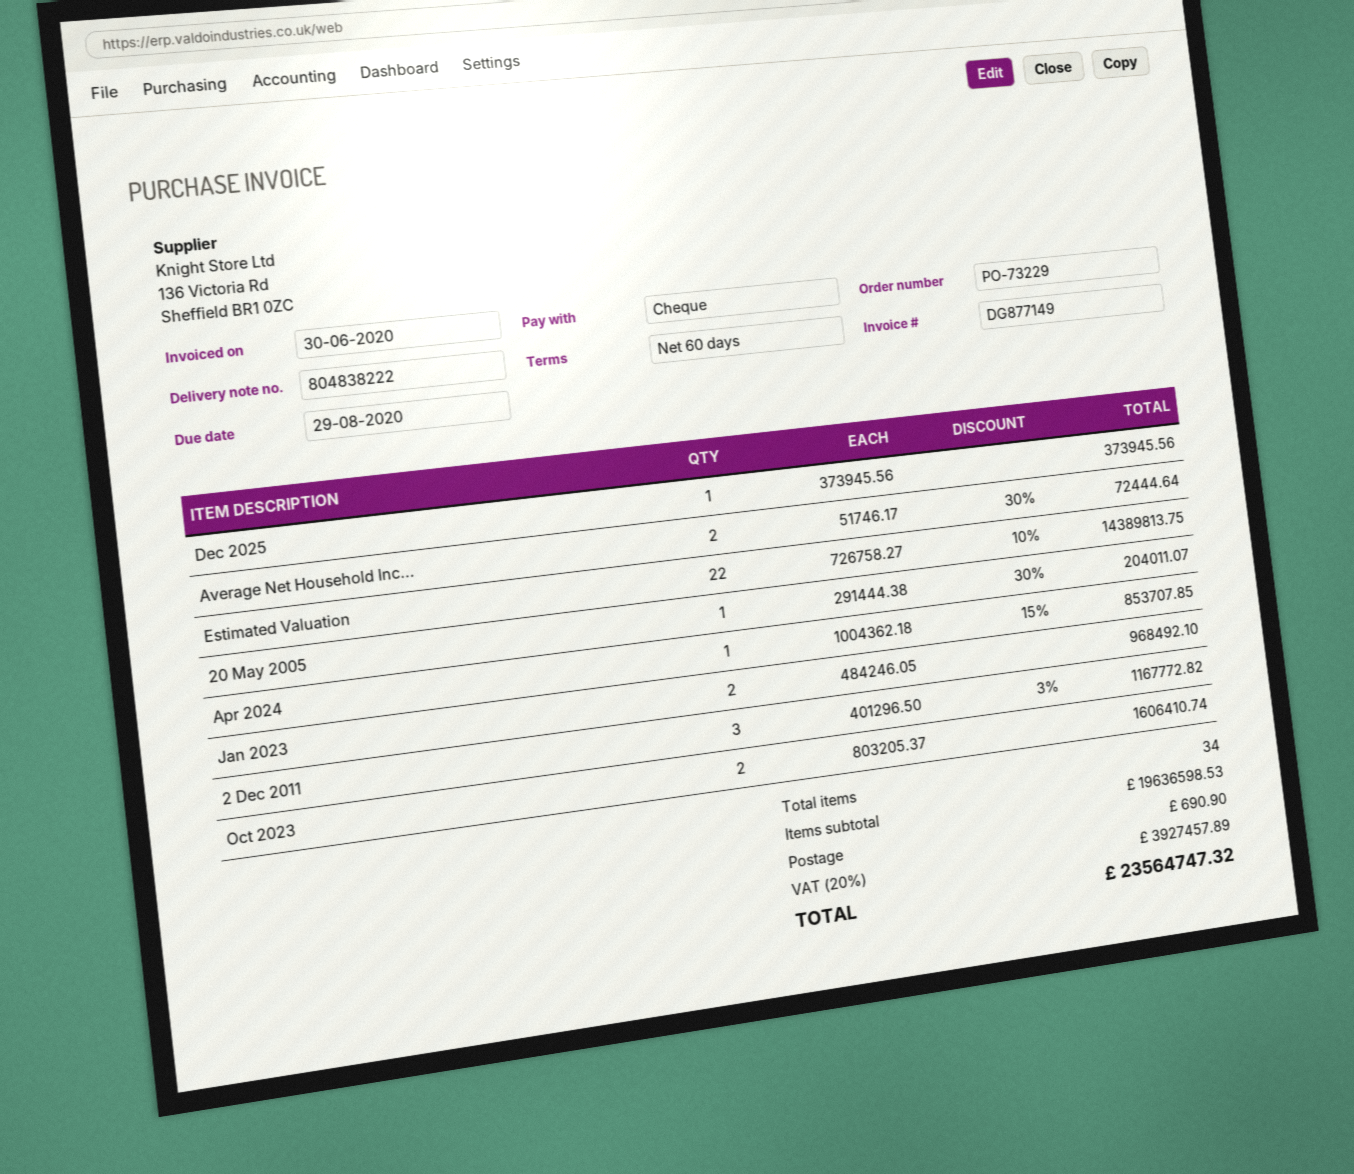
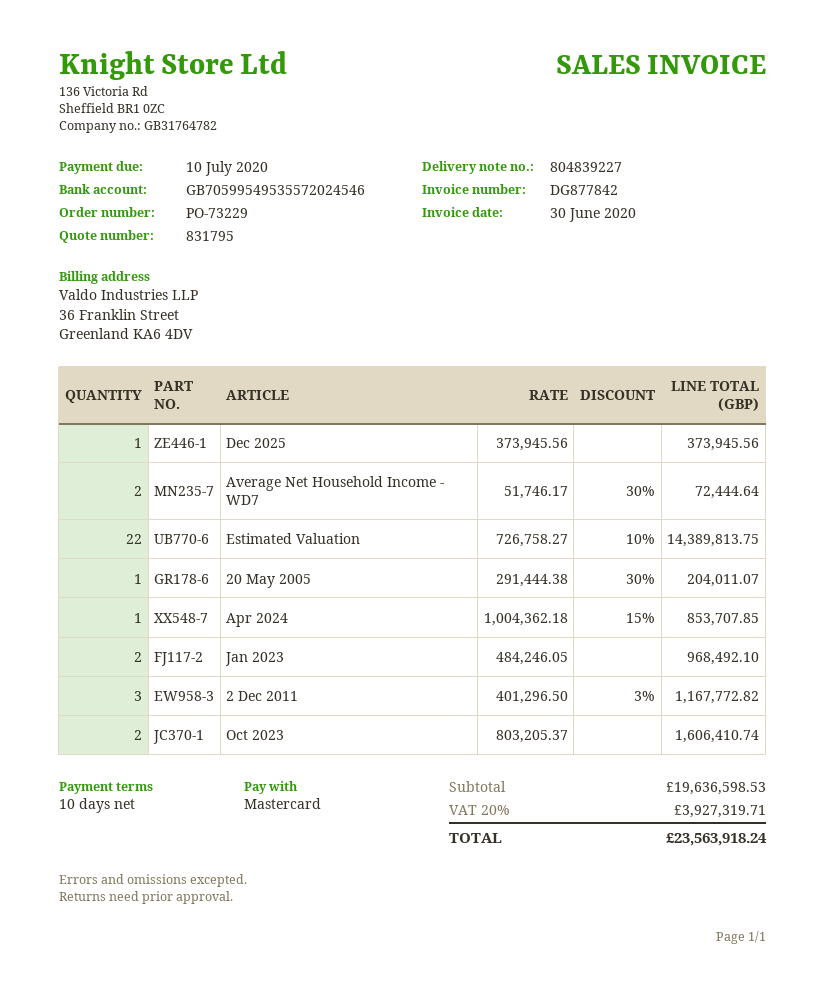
delivery note number: 804838222 -> 804839227
invoice number: DG877149 -> DG877842
payment terms: 60 days -> 10 days
due date: 2020-08-29 -> 2020-07-10
payment method: cheque -> Mastercard
shipping: 690.90 -> none
tax: 20% = 3927457.89 -> 20% = 3927319.71
total: 23564747.32 -> 23563918.24

